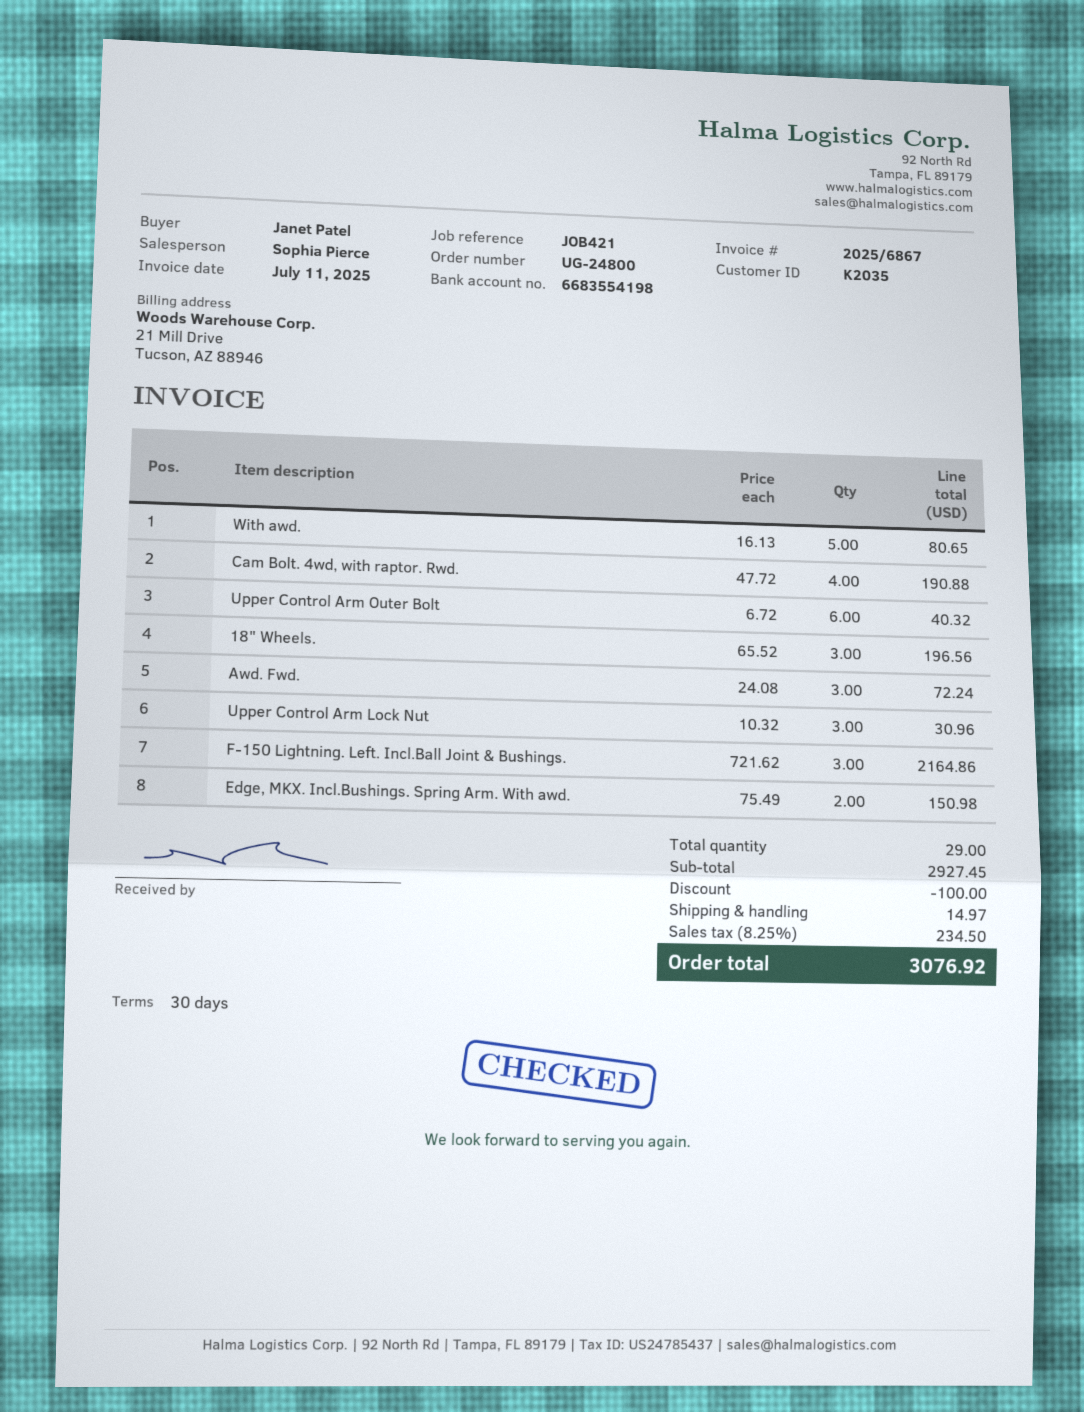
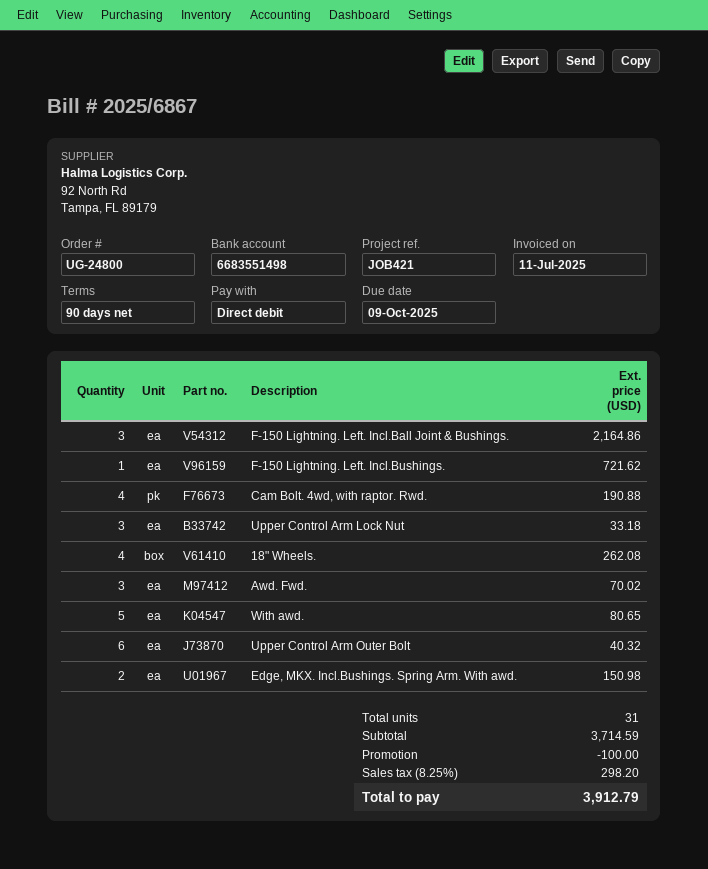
payment terms: 30 days -> 90 days
bank account: 6683554198 -> 6683551498
18" Wheels.: 3 for 196.56 -> 4 for 262.08
Awd. Fwd.: 3 for 72.24 -> 3 for 70.02
Upper Control Arm Lock Nut: 3 for 30.96 -> 3 for 33.18
F-150 Lightning. Left. Incl.Bushings.: none -> 1 for 721.62
total quantity: 29 -> 31
subtotal: 2927.45 -> 3714.59
shipping: 14.97 -> none
tax: 8.25% = 234.50 -> 8.25% = 298.20
total: 3076.92 -> 3912.79

